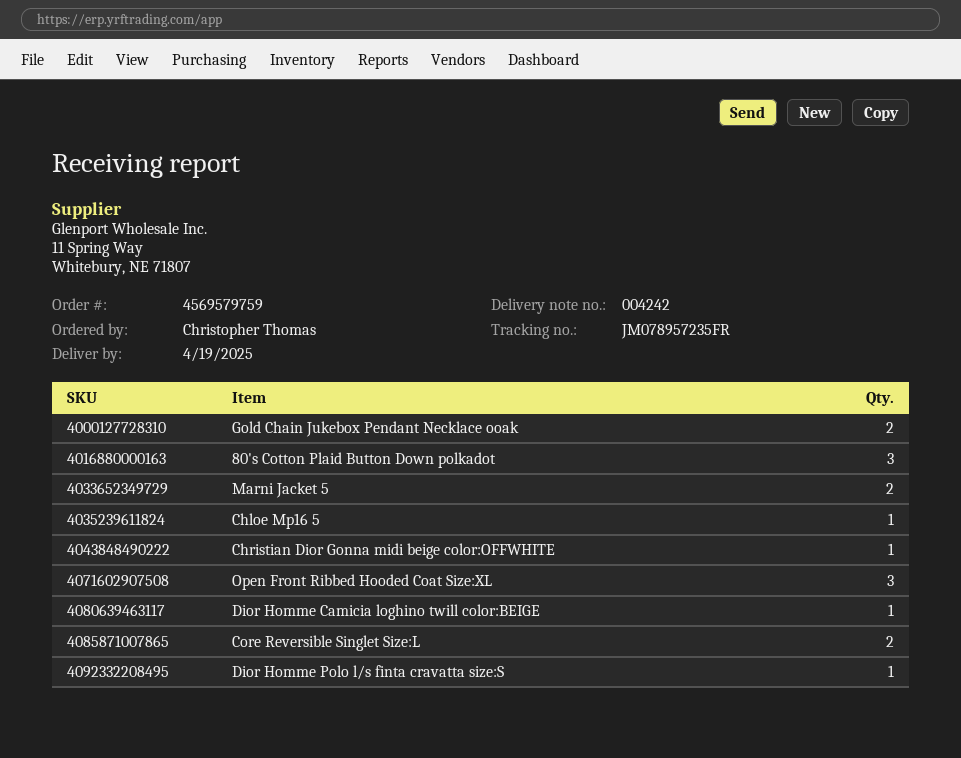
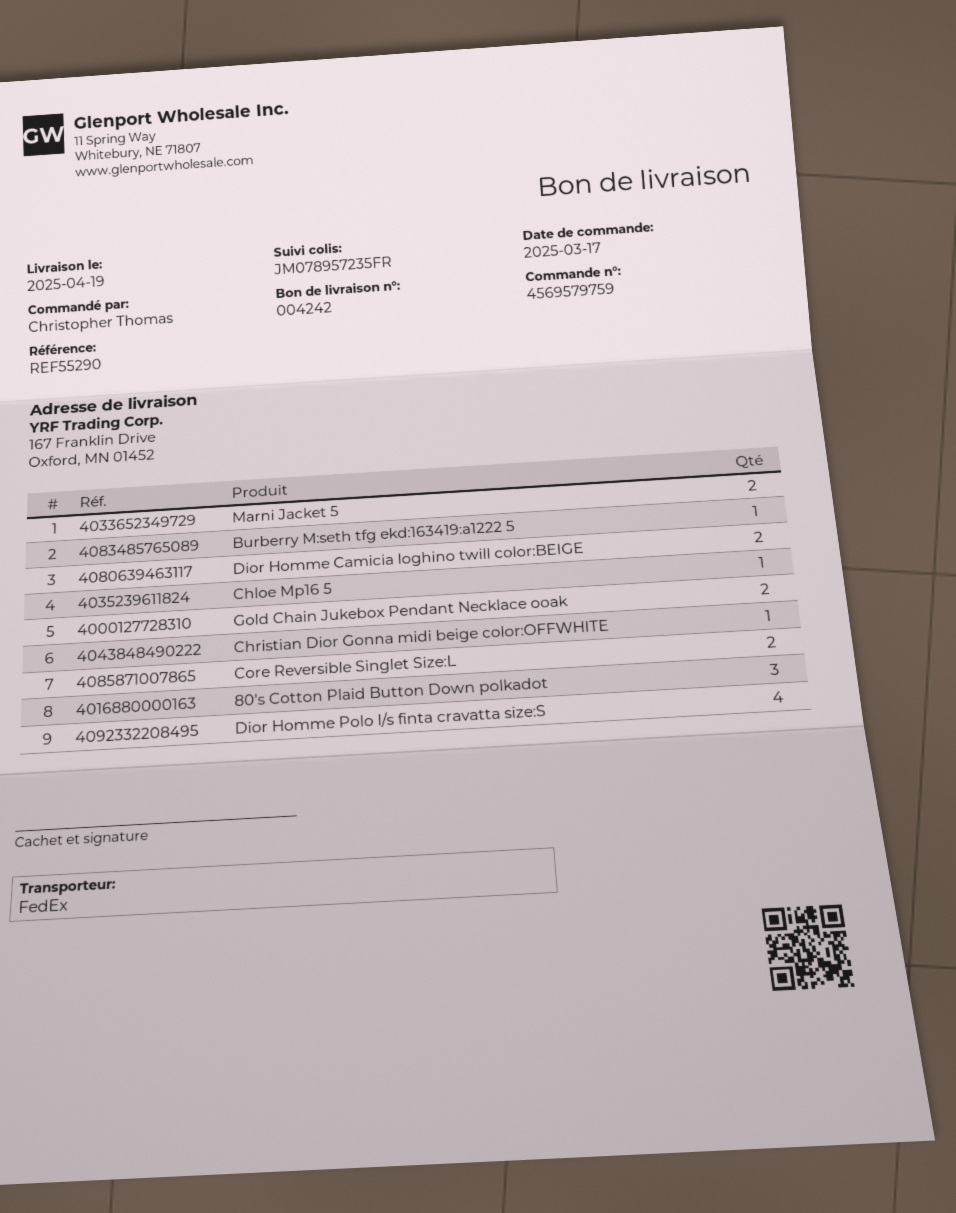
Open Front Ribbed Hooded Coat Size:XL: 3 -> none
Dior Homme Camicia loghino twill color:BEIGE: 1 -> 2
Dior Homme Polo l/s finta cravatta size:S: 1 -> 4
Burberry M:seth tfg ekd:163419:a1222 5: none -> 1

